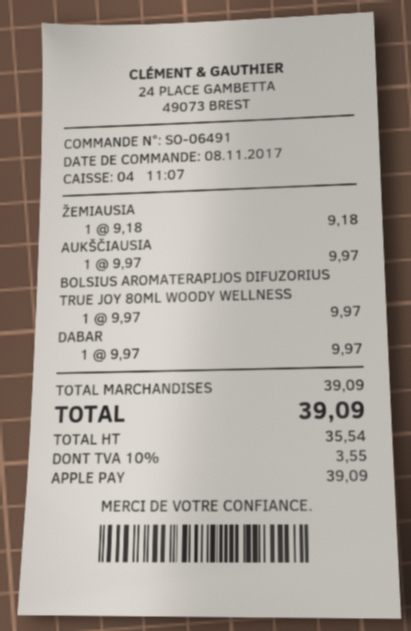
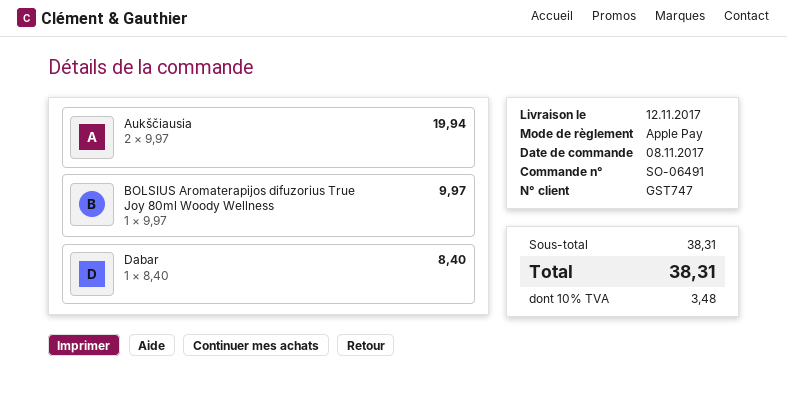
ŽEMIAUSIA: 1 x 9.18 = 9.18 -> none
AUKŠČIAUSIA: 1 x 9.97 = 9.97 -> 2 x 9.97 = 19.94
DABAR: 1 x 9.97 = 9.97 -> 1 x 8.40 = 8.40
subtotal: 39.09 -> 38.31
tax: 10% = 3.55 -> 10% = 3.48
total: 39.09 -> 38.31

